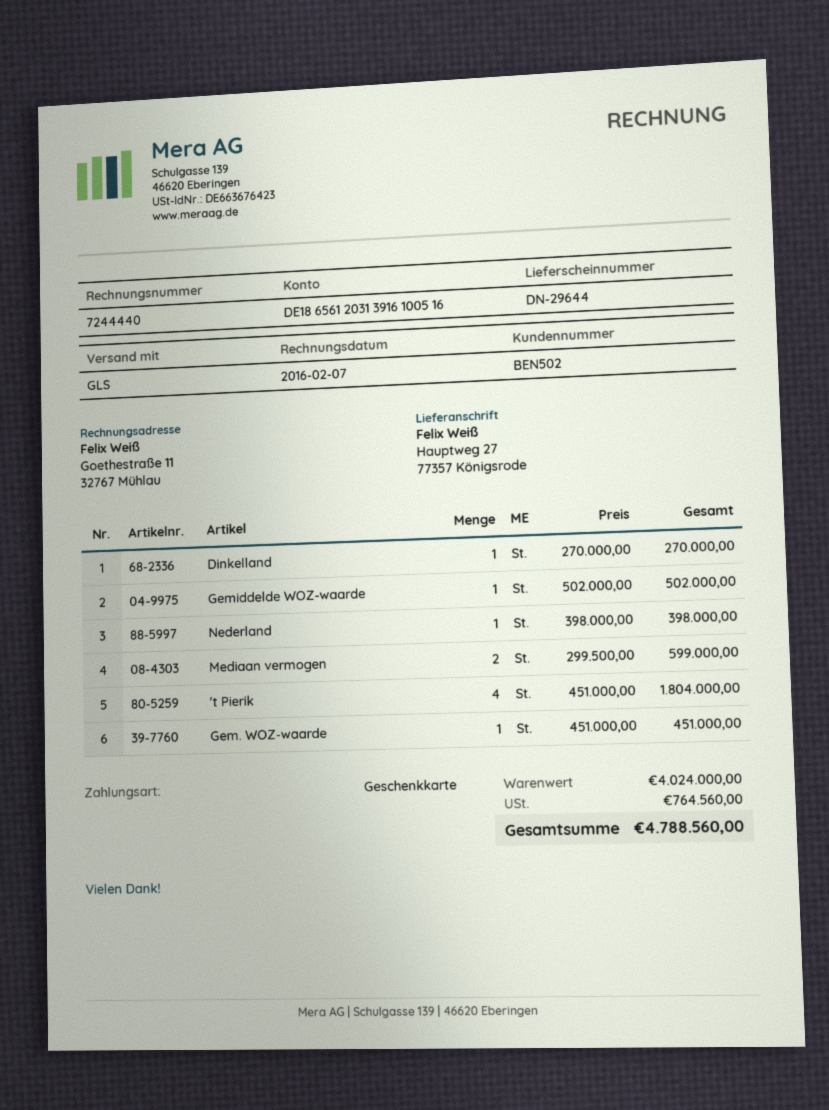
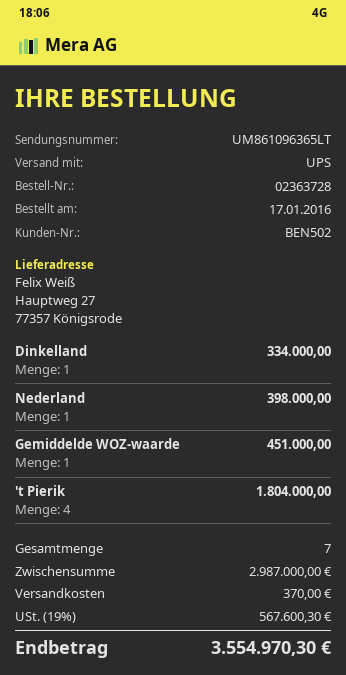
shipping method: GLS -> UPS
Dinkelland: 1 for 270000.00 -> 1 for 334000.00
Gemiddelde WOZ-waarde: 1 for 502000.00 -> 1 for 451000.00
Mediaan vermogen: 2 for 599000.00 -> none
Gem. WOZ-waarde: 1 for 451000.00 -> none
subtotal: 4024000.00 -> 2987000.00
shipping: none -> 370.00
tax: 764560.00 -> 567600.30
total: 4788560.00 -> 3554970.30

